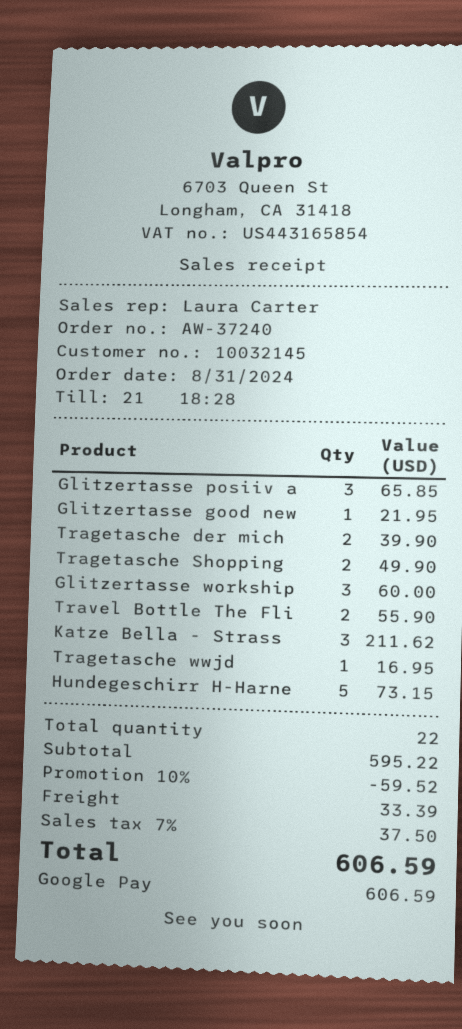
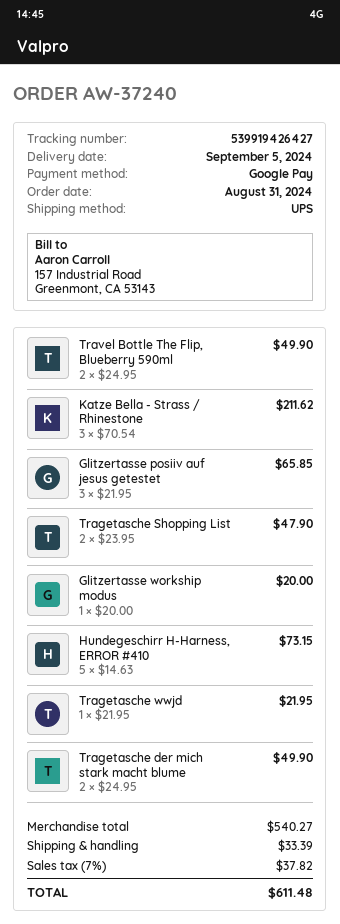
Glitzertasse good new: 1 for 21.95 -> none
Tragetasche der mich: 2 for 39.90 -> 2 for 49.90
Tragetasche Shopping: 2 for 49.90 -> 2 for 47.90
Glitzertasse workship: 3 for 60.00 -> 1 for 20.00
Travel Bottle The Fli: 2 for 55.90 -> 2 for 49.90
Tragetasche wwjd: 1 for 16.95 -> 1 for 21.95
subtotal: 595.22 -> 540.27
discount: 10% = 59.52 -> none
tax: 7% = 37.50 -> 7% = 37.82
total: 606.59 -> 611.48

